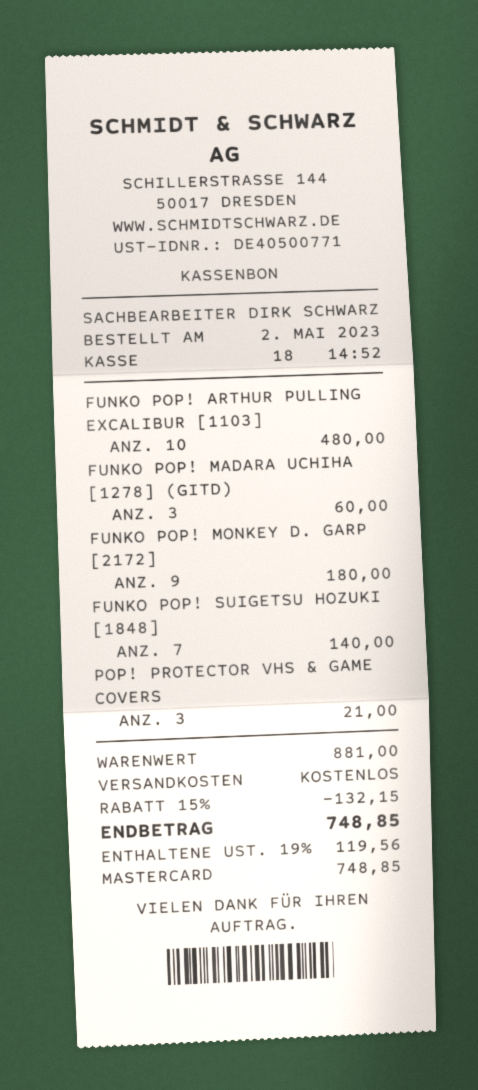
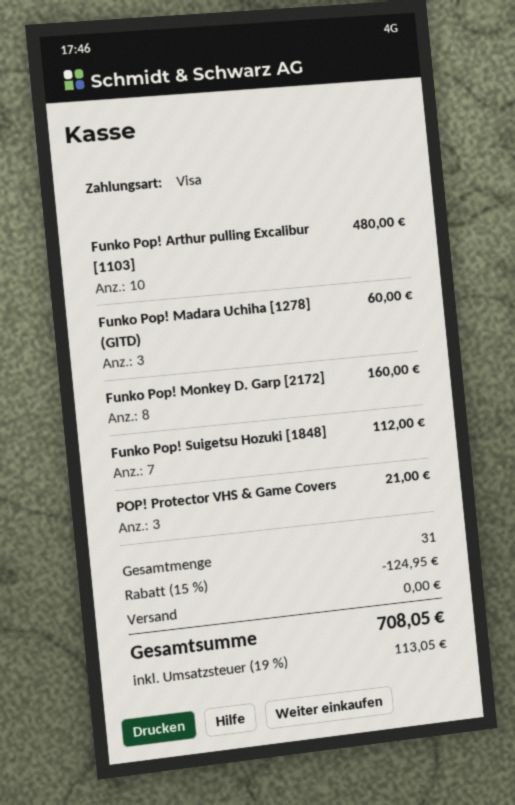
payment method: Mastercard -> Visa
FUNKO POP! MONKEY D. GARP [2172]: 9 for 180.00 -> 8 for 160.00
FUNKO POP! SUIGETSU HOZUKI [1848]: 7 for 140.00 -> 7 for 112.00
discount: 15% = 132.15 -> 15% = 124.95
tax: 19% = 119.56 -> 19% = 113.05
total: 748.85 -> 708.05

